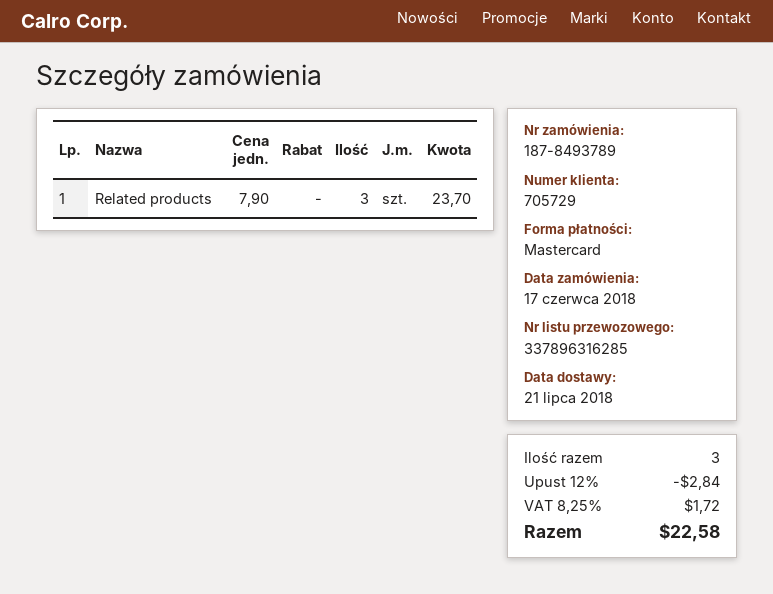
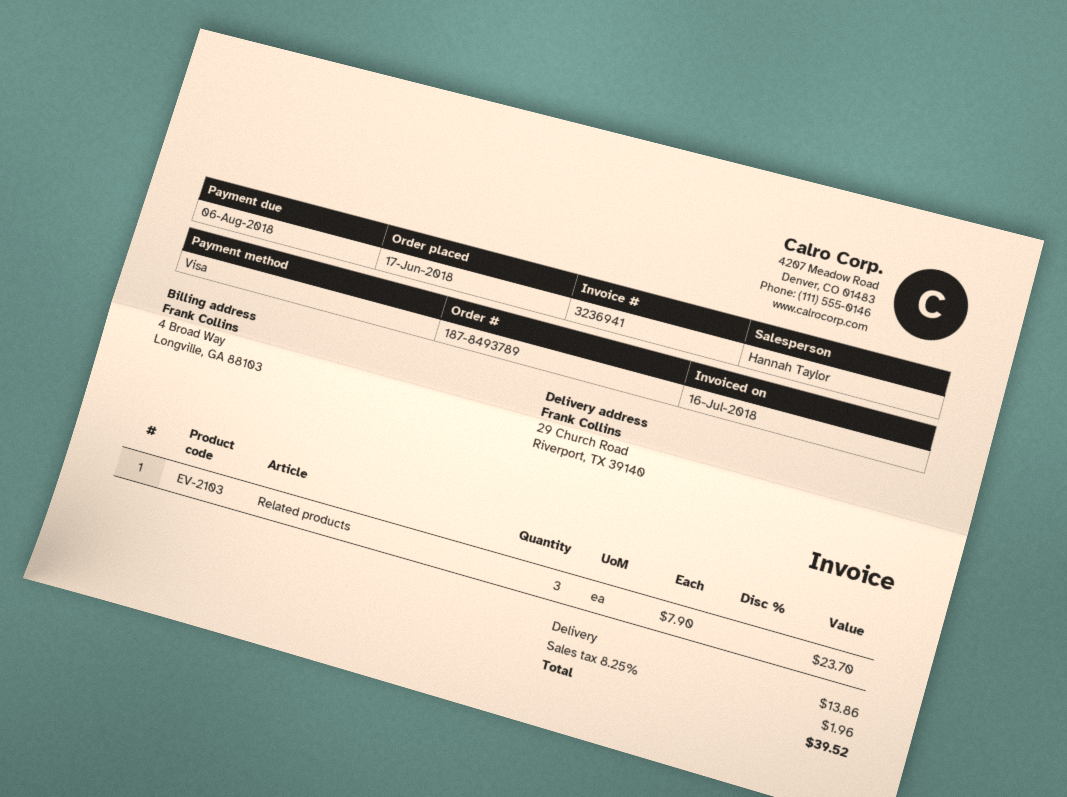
payment method: Mastercard -> Visa
discount: 12% = 2.84 -> none
shipping: none -> 13.86
tax: 8.25% = 1.72 -> 8.25% = 1.96
total: 22.58 -> 39.52

